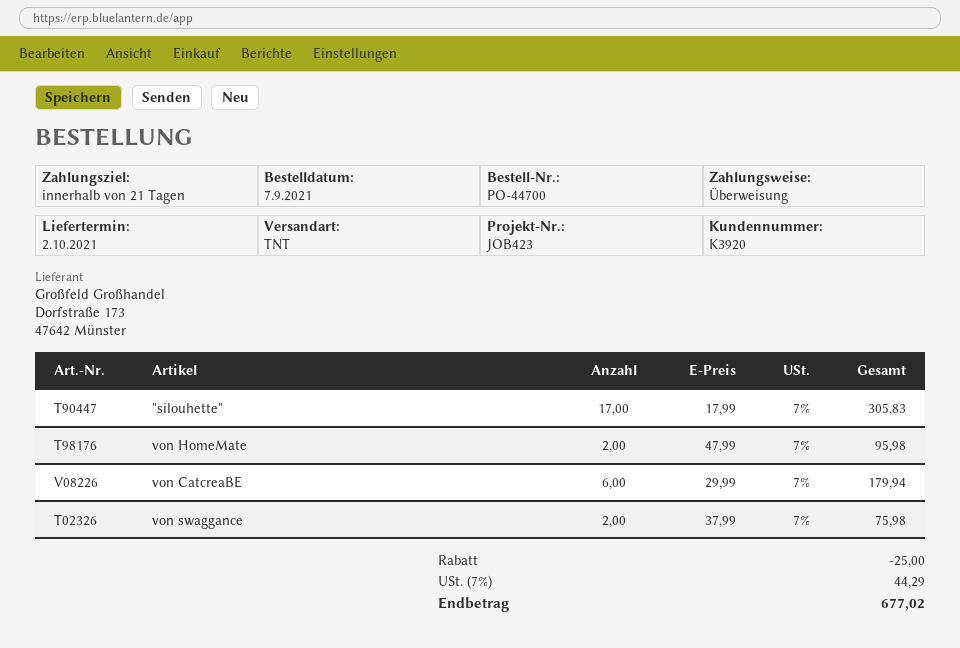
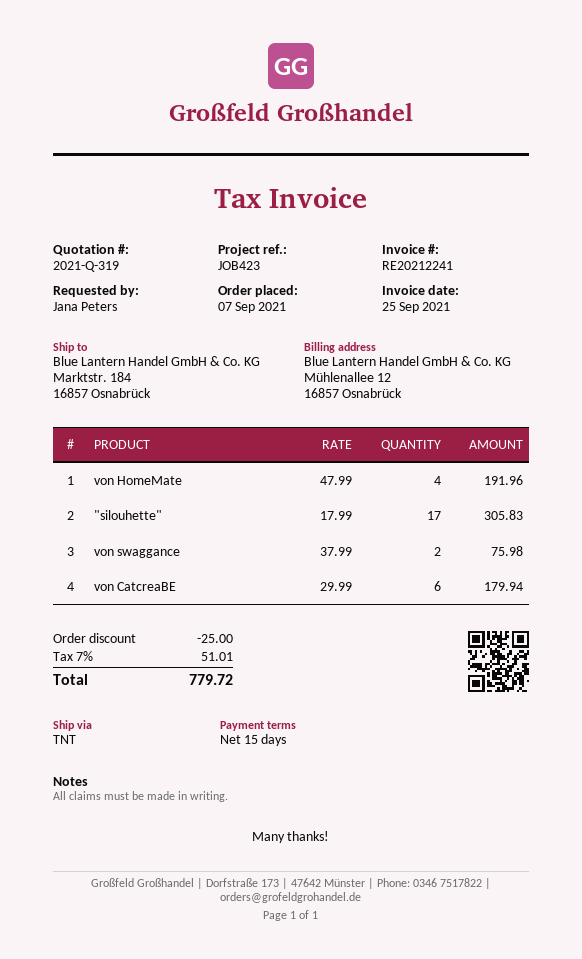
payment terms: 21 days -> 15 days
von HomeMate: 2 x 47.99 = 95.98 -> 4 x 47.99 = 191.96
tax: 7% = 44.29 -> 7% = 51.01
total: 677.02 -> 779.72

